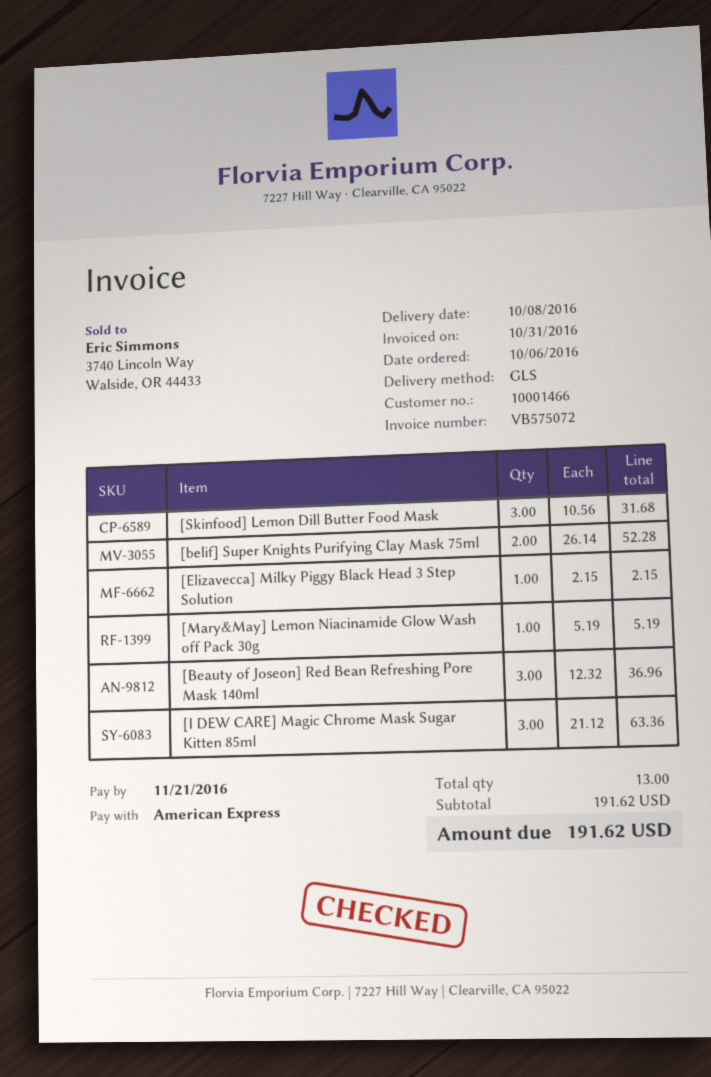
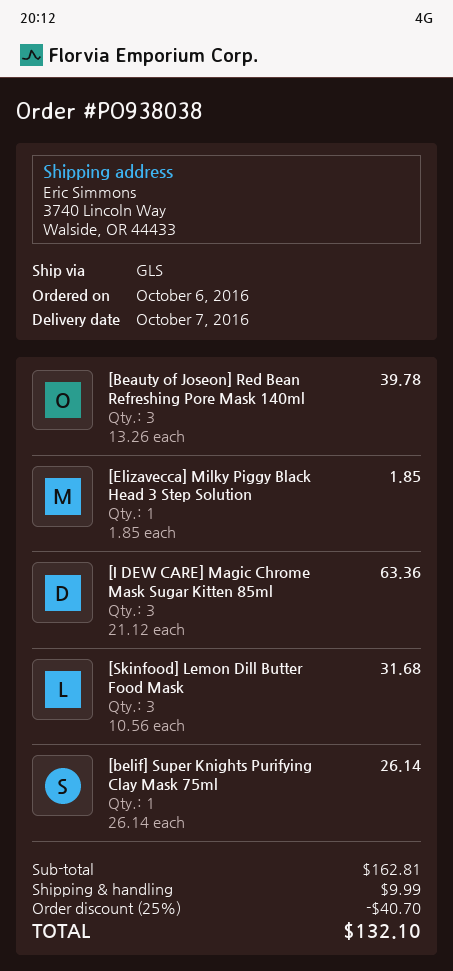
delivery date: 2016-10-08 -> 2016-10-07
[belif] Super Knights Purifying Clay Mask 75ml: 2 x 26.14 = 52.28 -> 1 x 26.14 = 26.14
[Elizavecca] Milky Piggy Black Head 3 Step Solution: 1 x 2.15 = 2.15 -> 1 x 1.85 = 1.85
[Mary&May] Lemon Niacinamide Glow Wash off Pack 30g: 1 x 5.19 = 5.19 -> none
[Beauty of Joseon] Red Bean Refreshing Pore Mask 140ml: 3 x 12.32 = 36.96 -> 3 x 13.26 = 39.78
subtotal: 191.62 -> 162.81
discount: none -> 25% = 40.70
shipping: none -> 9.99
total: 191.62 -> 132.10

